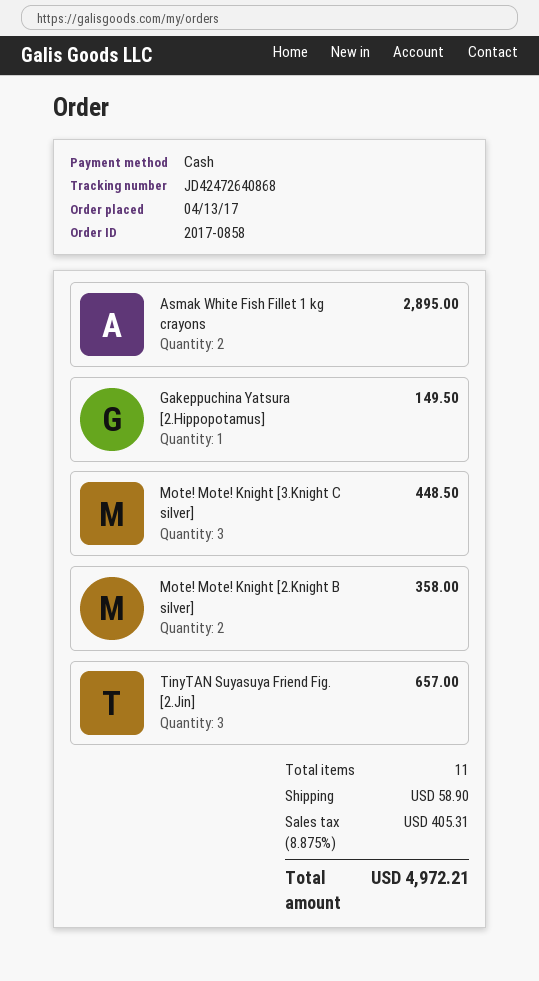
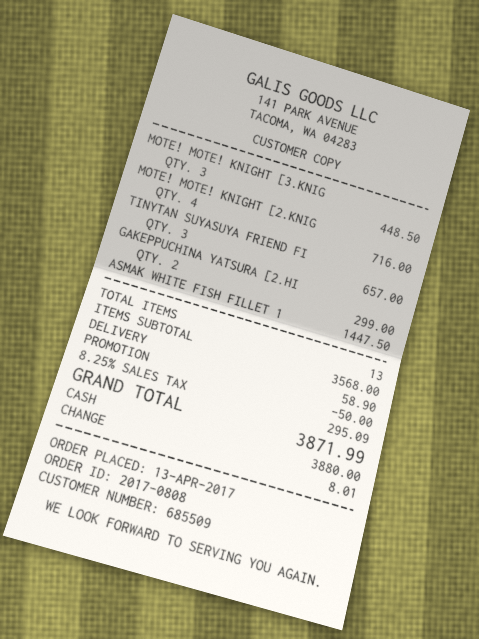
order number: 2017-0858 -> 2017-0808
Asmak White Fish Fillet 1 kg crayons: 2 for 2895.00 -> 1 for 1447.50
Gakeppuchina Yatsura [2.Hippopotamus]: 1 for 149.50 -> 2 for 299.00
Mote! Mote! Knight [2.Knight B silver]: 2 for 358.00 -> 4 for 716.00
total quantity: 11 -> 13
discount: none -> 50.00
tax: 8.875% = 405.31 -> 8.25% = 295.09
total: 4972.21 -> 3871.99

